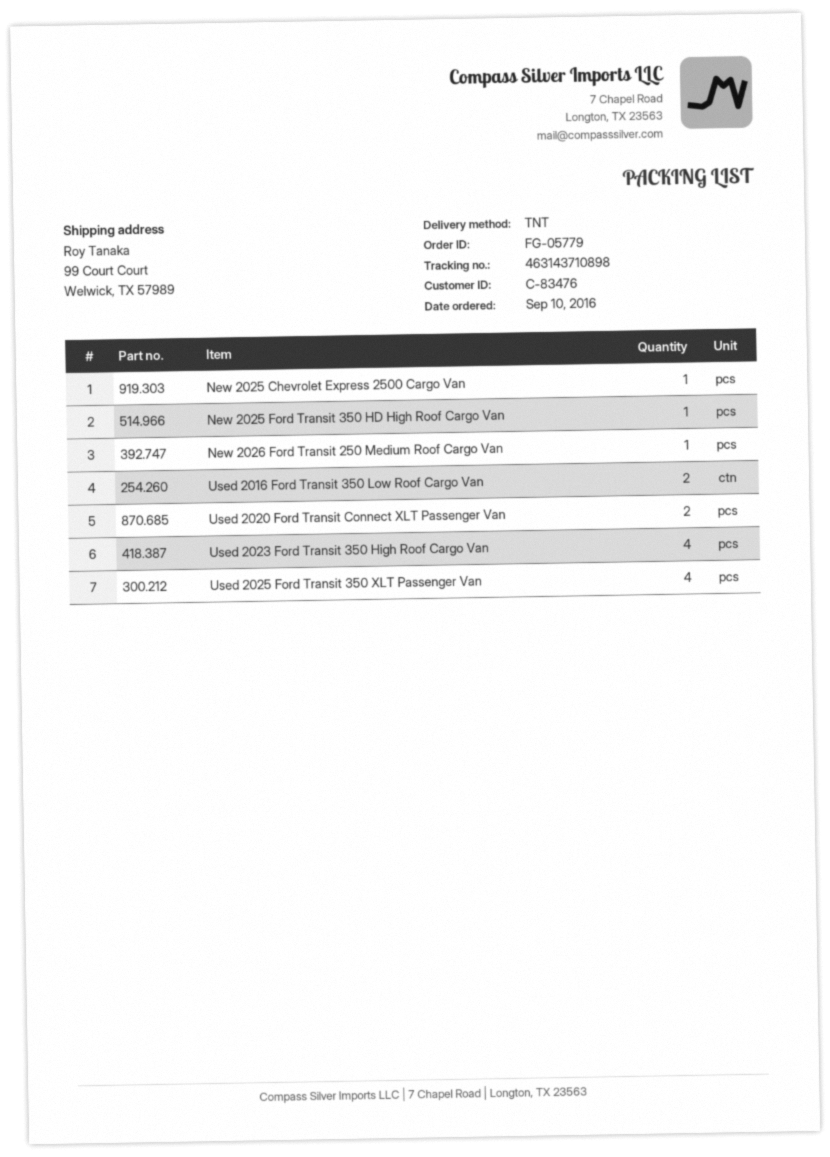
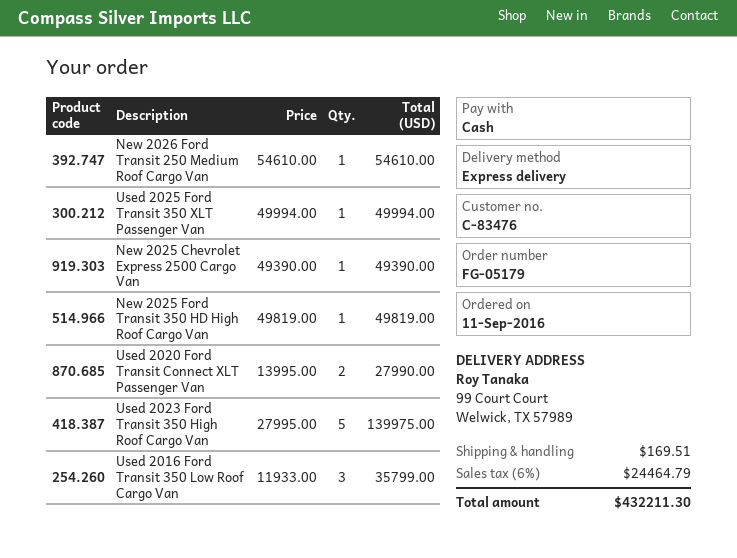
order number: FG-05779 -> FG-05179
order date: 2016-09-10 -> 2016-09-11
shipping method: TNT -> express
Used 2016 Ford Transit 350 Low Roof Cargo Van: 2 -> 3
Used 2023 Ford Transit 350 High Roof Cargo Van: 4 -> 5
Used 2025 Ford Transit 350 XLT Passenger Van: 4 -> 1

